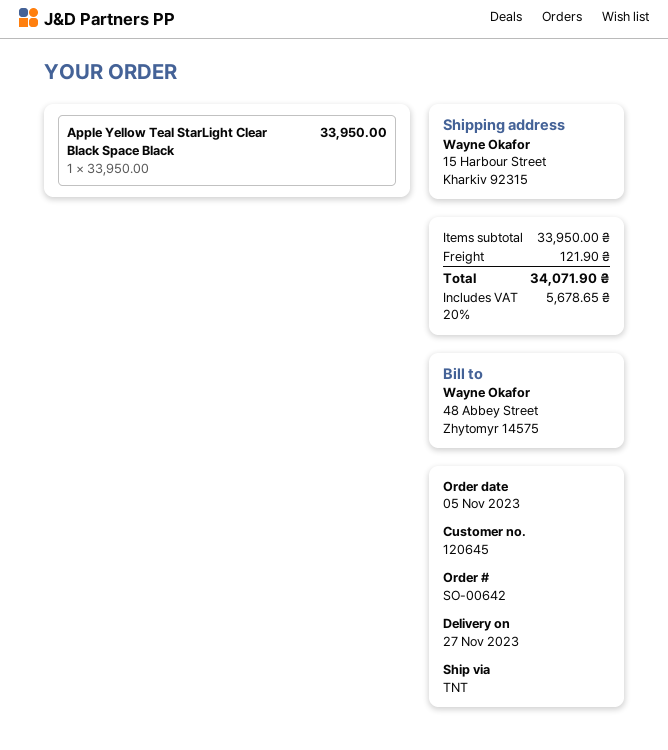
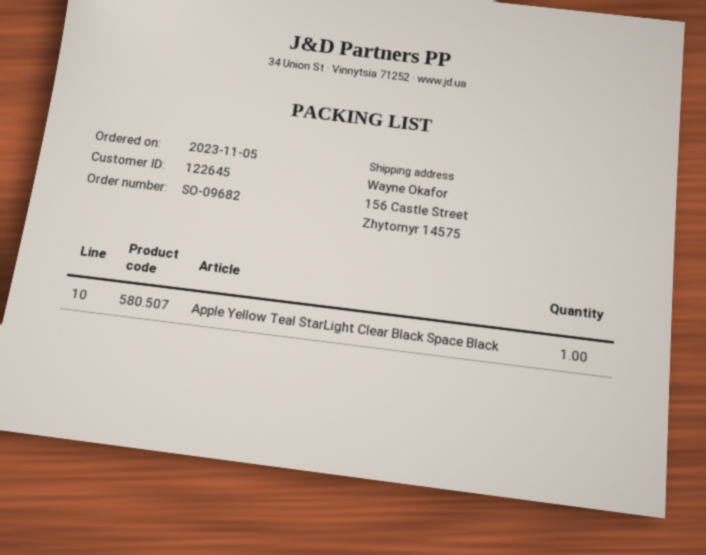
order number: SO-00642 -> SO-09682
customer number: 120645 -> 122645
ship to: 15 Harbour Street, Kharkiv 92315 -> 156 Castle Street, Zhytomyr 14575

